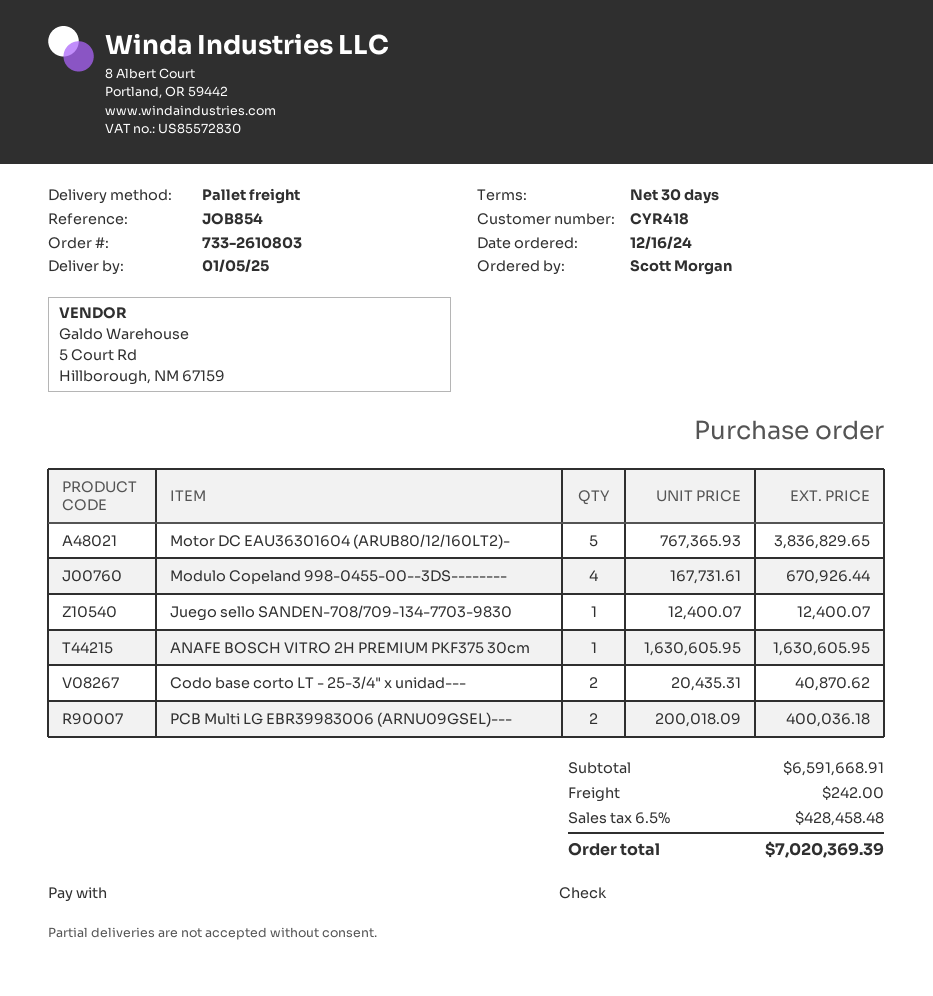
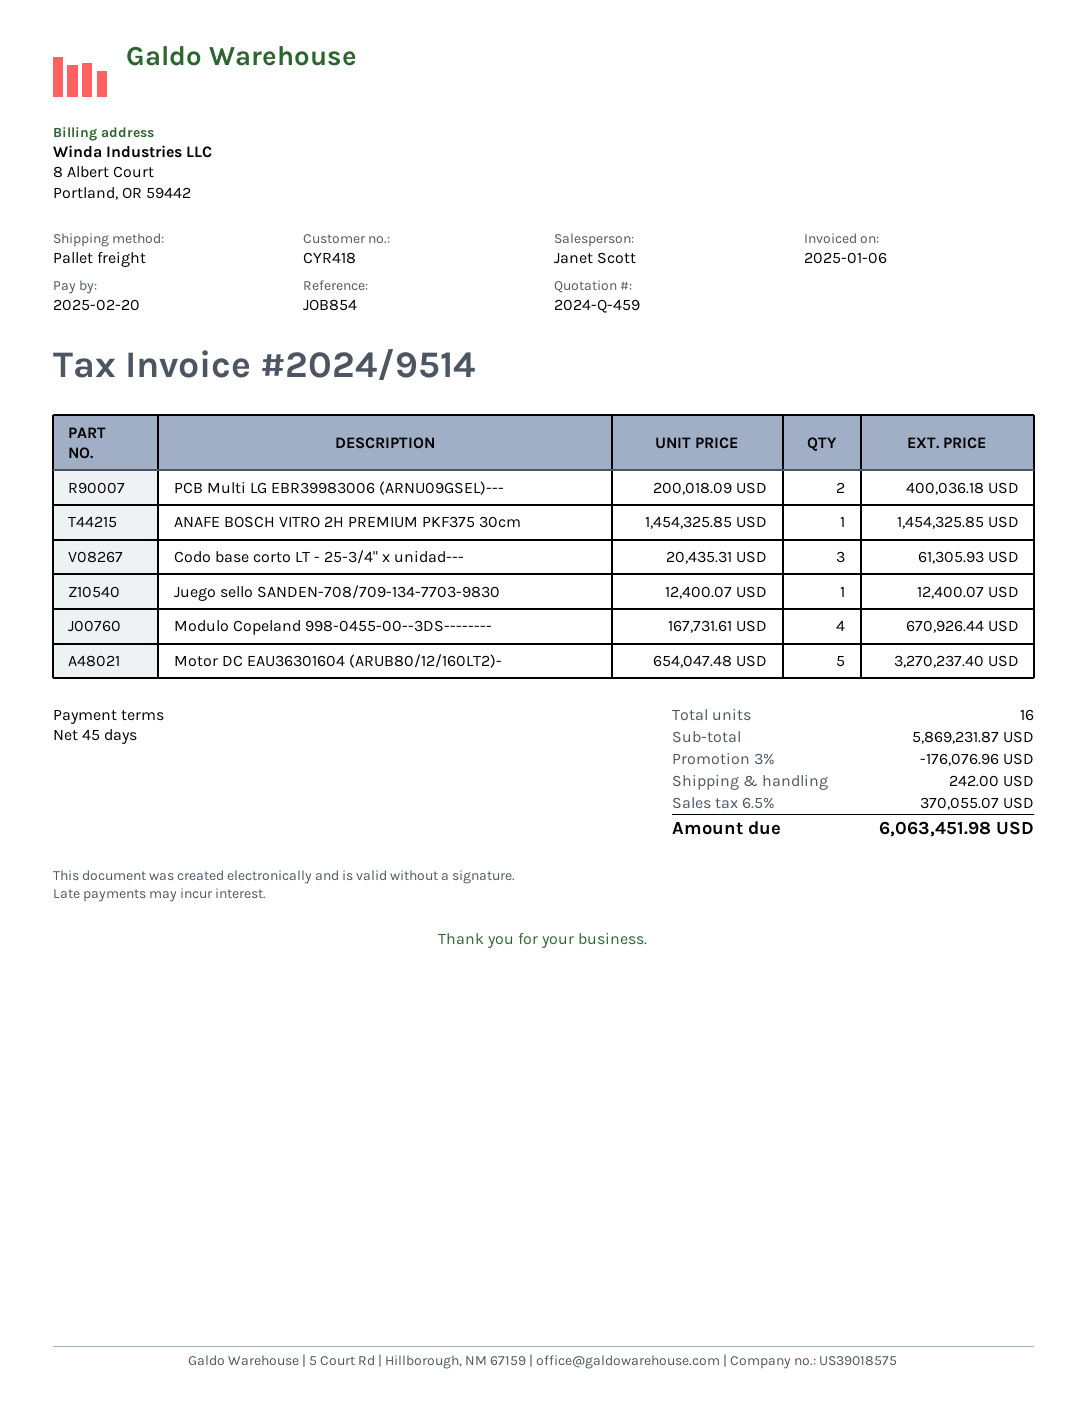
payment terms: 30 days -> 45 days
Motor DC EAU36301604 (ARUB80/12/160LT2)-: 5 x 767365.93 = 3836829.65 -> 5 x 654047.48 = 3270237.40
ANAFE BOSCH VITRO 2H PREMIUM PKF375 30cm: 1 x 1630605.95 = 1630605.95 -> 1 x 1454325.85 = 1454325.85
Codo base corto LT - 25-3/4" x unidad---: 2 x 20435.31 = 40870.62 -> 3 x 20435.31 = 61305.93
subtotal: 6591668.91 -> 5869231.87
discount: none -> 3% = 176076.96
tax: 6.5% = 428458.48 -> 6.5% = 370055.07
total: 7020369.39 -> 6063451.98

